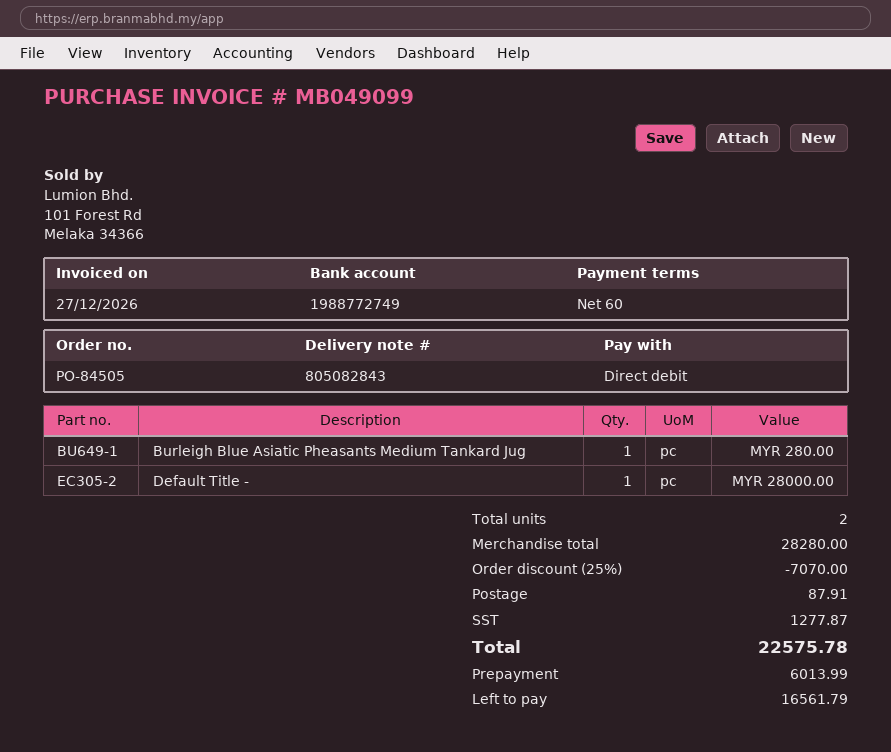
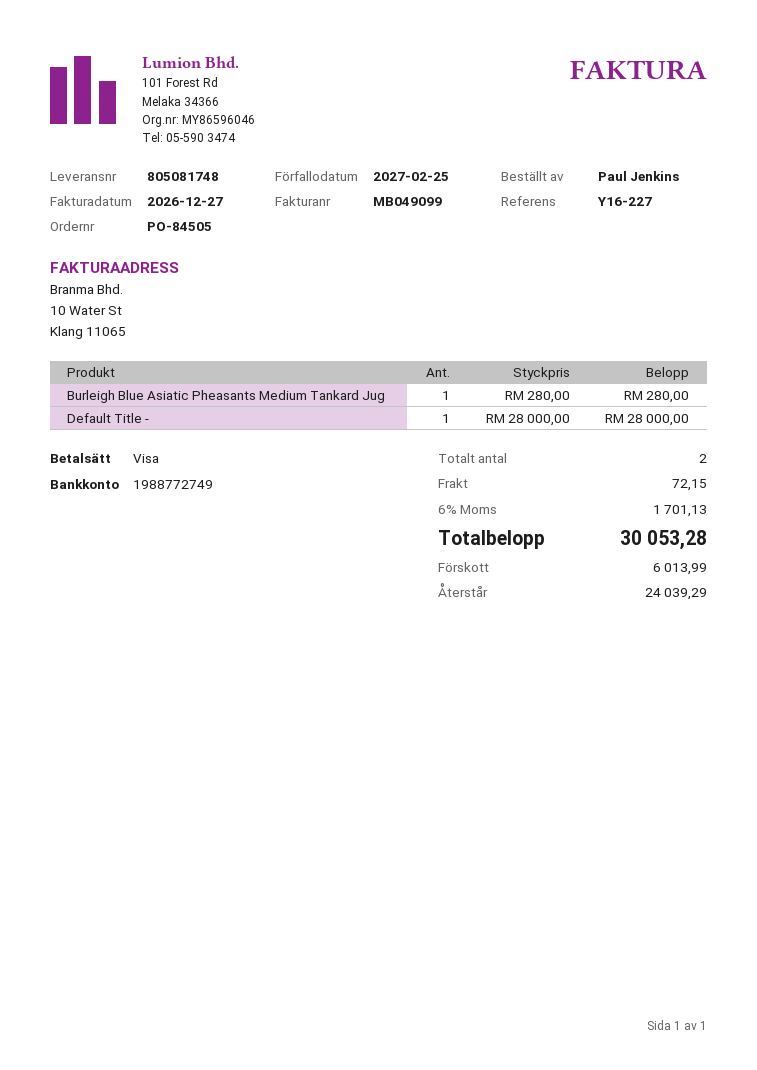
delivery note number: 805082843 -> 805081748
payment method: direct debit -> Visa
discount: 25% = 7070.00 -> none
shipping: 87.91 -> 72.15
tax: 1277.87 -> 1701.13
total: 22575.78 -> 30053.28
balance: 16561.79 -> 24039.29

